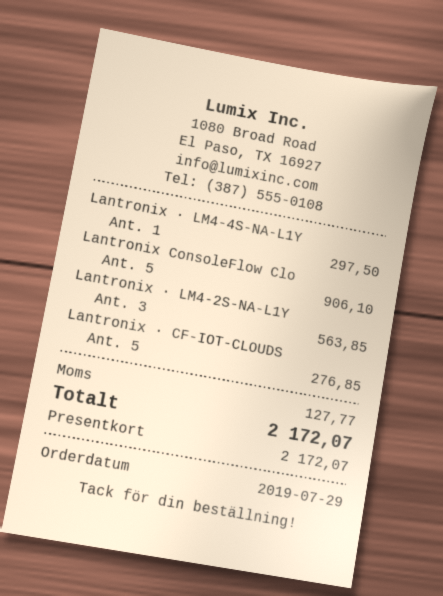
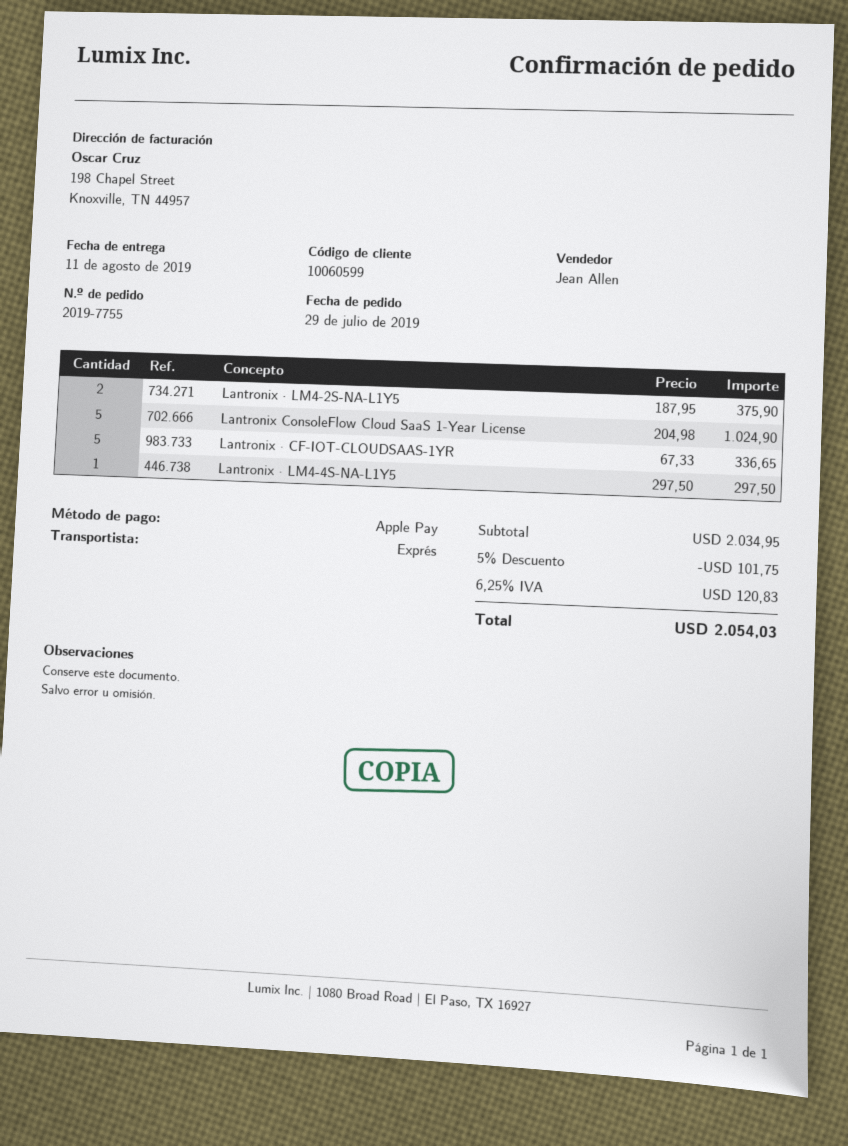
payment method: gift card -> Apple Pay
Lantronix ConsoleFlow Clo: 5 for 906.10 -> 5 for 1024.90
Lantronix · LM4-2S-NA-L1Y: 3 for 563.85 -> 2 for 375.90
Lantronix · CF-IOT-CLOUDS: 5 for 276.85 -> 5 for 336.65
discount: none -> 5% = 101.75
tax: 127.77 -> 120.83
total: 2172.07 -> 2054.03

